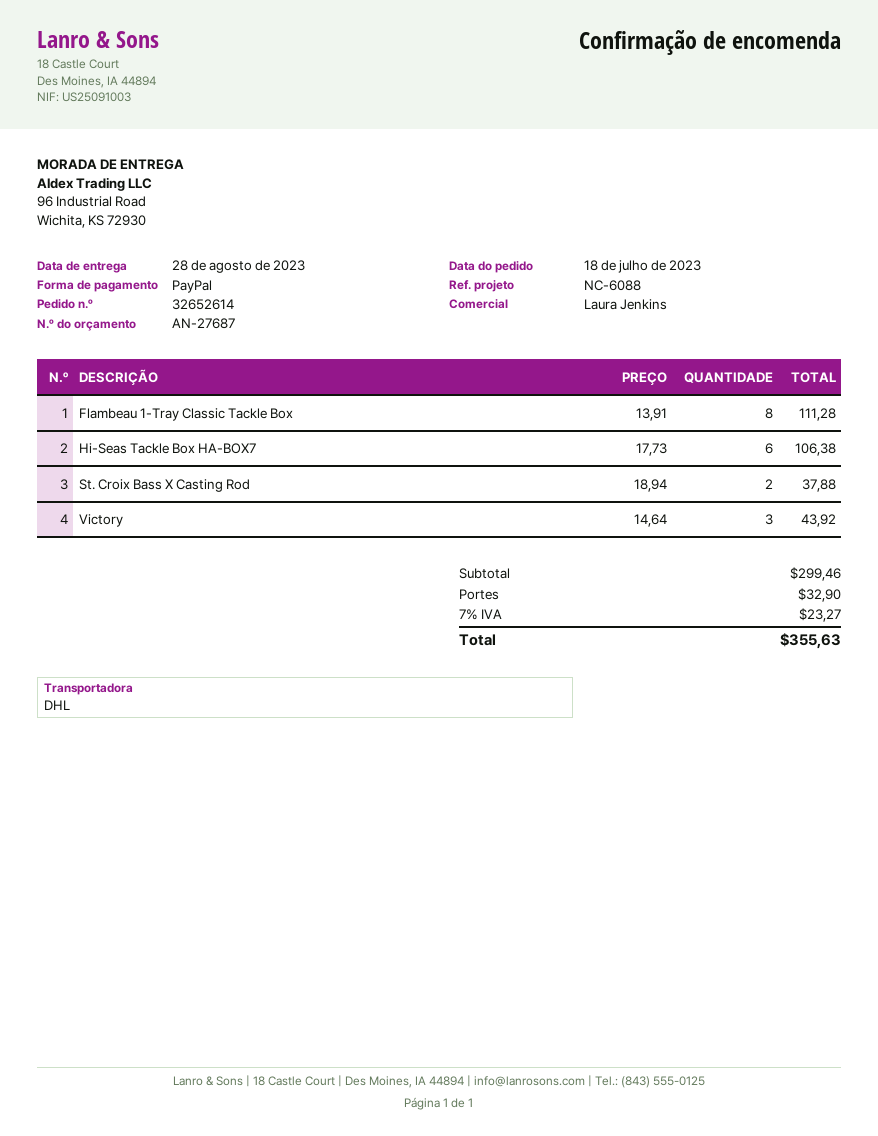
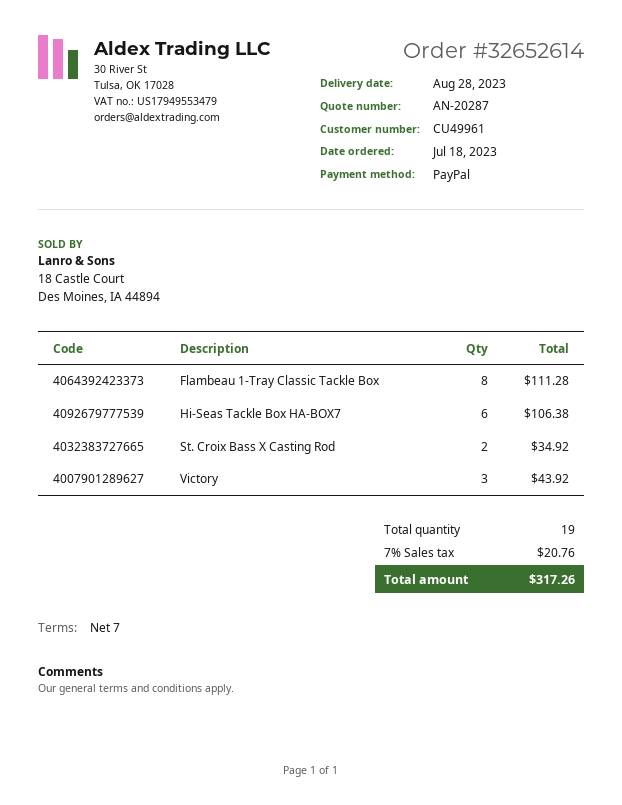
quote number: AN-27687 -> AN-20287
St. Croix Bass X Casting Rod: 2 for 37.88 -> 2 for 34.92
shipping: 32.90 -> none
tax: 7% = 23.27 -> 7% = 20.76
total: 355.63 -> 317.26

